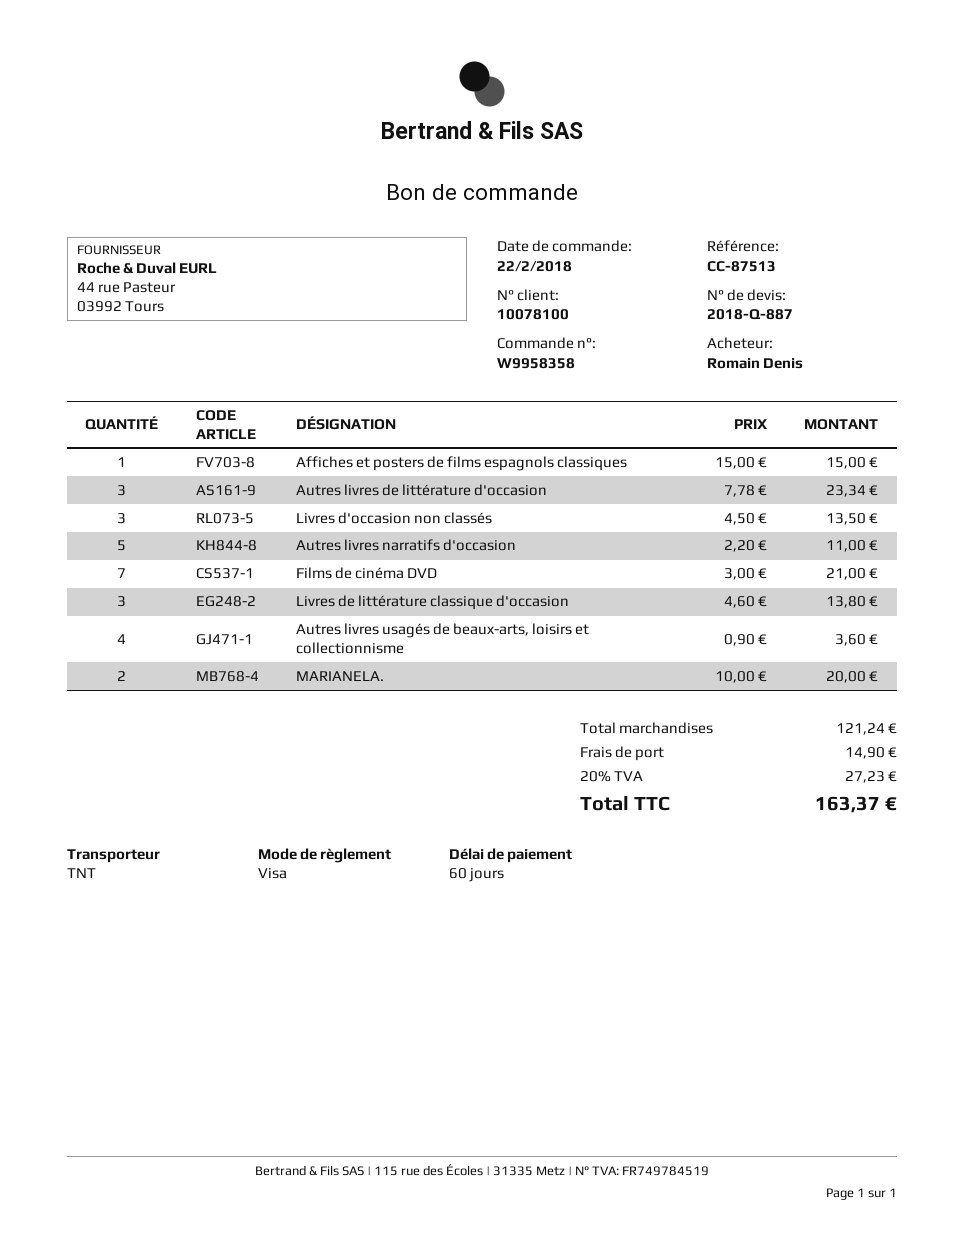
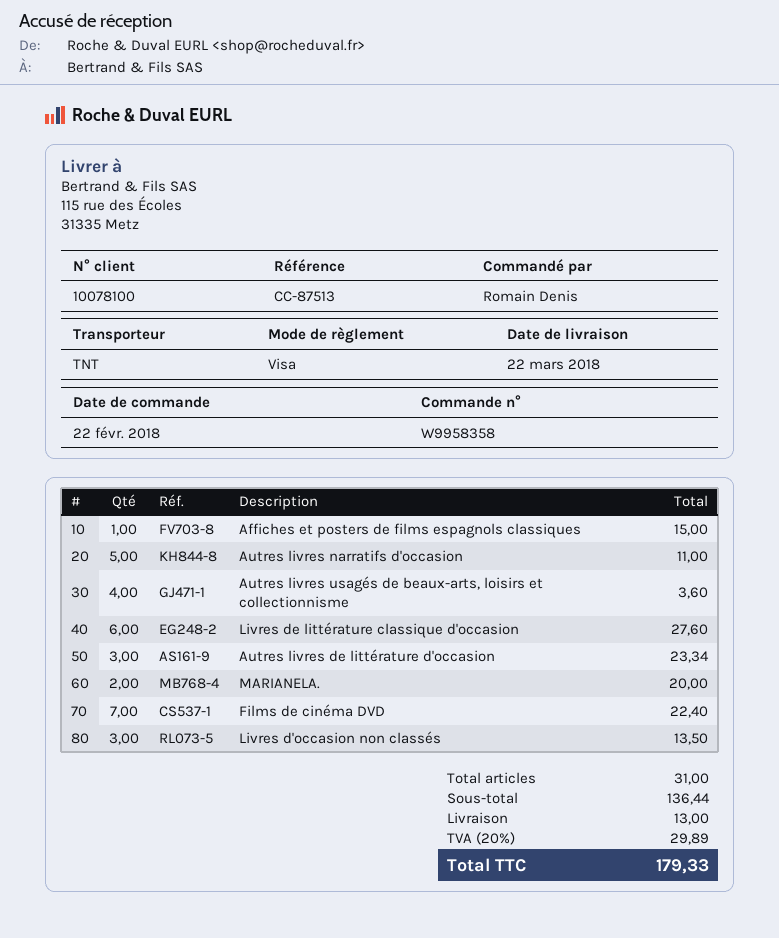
Films de cinéma DVD: 7 for 21.00 -> 7 for 22.40
Livres de littérature classique d'occasion: 3 for 13.80 -> 6 for 27.60
subtotal: 121.24 -> 136.44
shipping: 14.90 -> 13.00
tax: 20% = 27.23 -> 20% = 29.89
total: 163.37 -> 179.33

